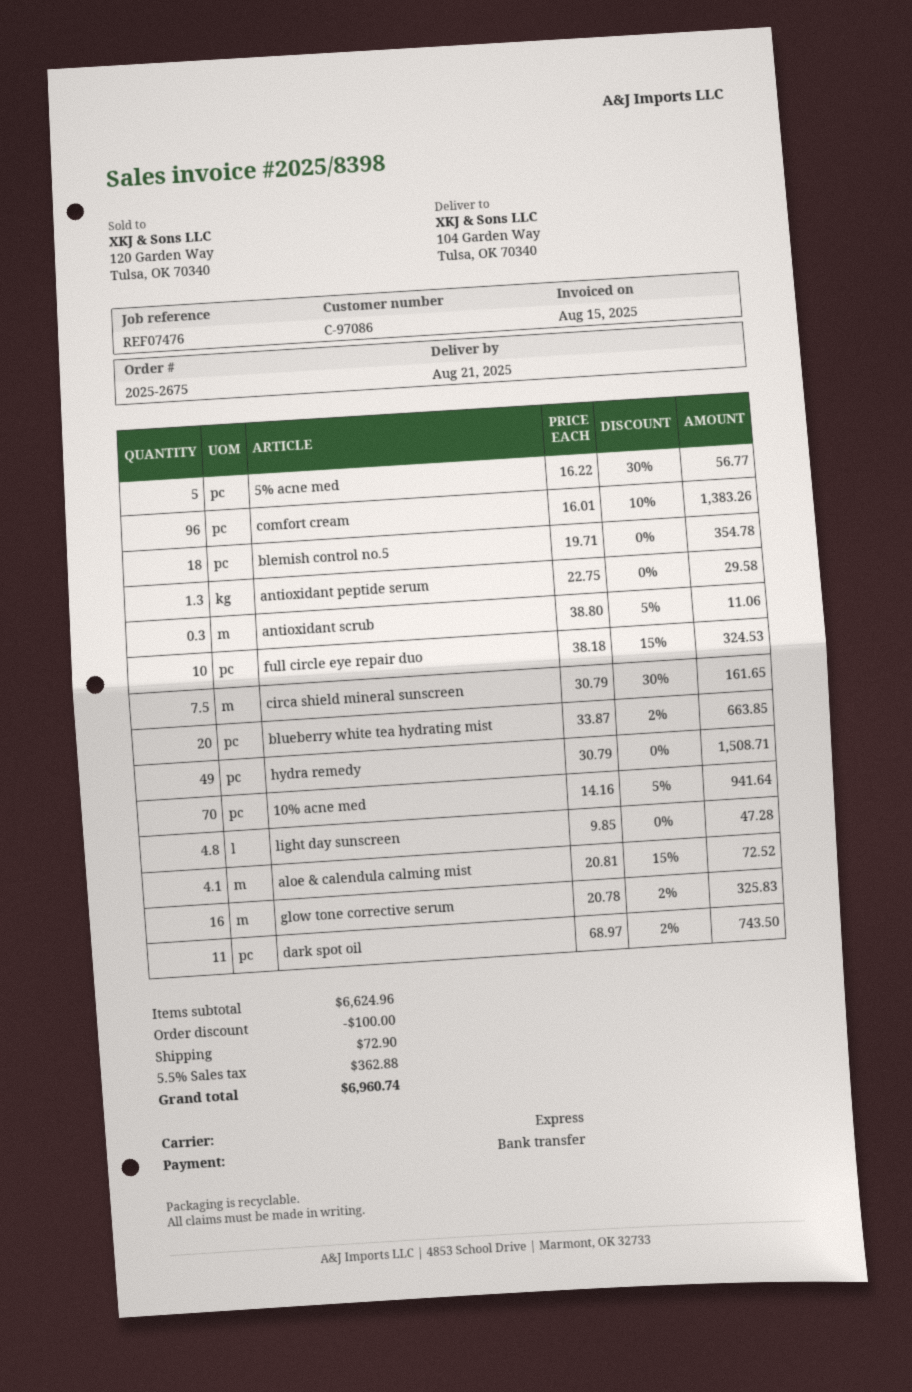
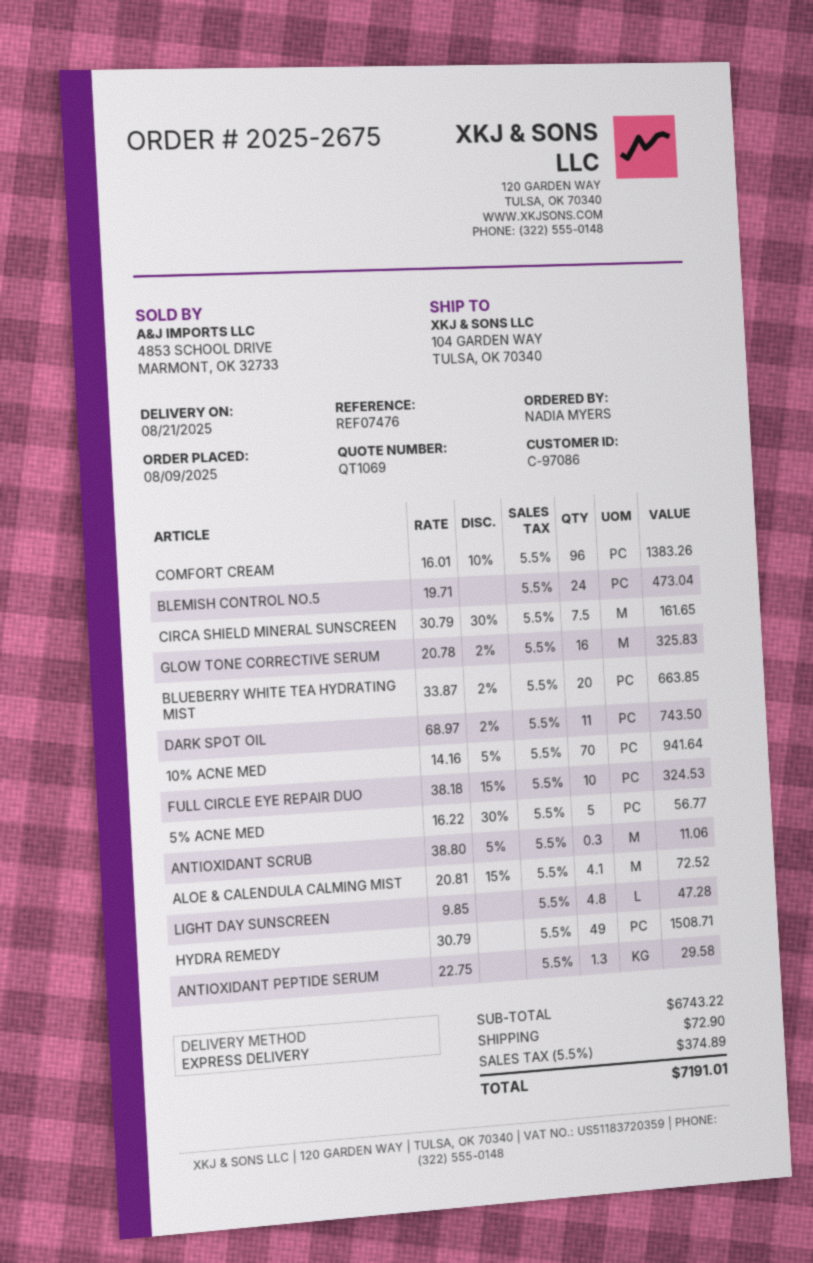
blemish control no.5: 18 x 19.71 = 354.78 -> 24 x 19.71 = 473.04
subtotal: 6624.96 -> 6743.22
discount: 100.00 -> none
tax: 5.5% = 362.88 -> 5.5% = 374.89
total: 6960.74 -> 7191.01

